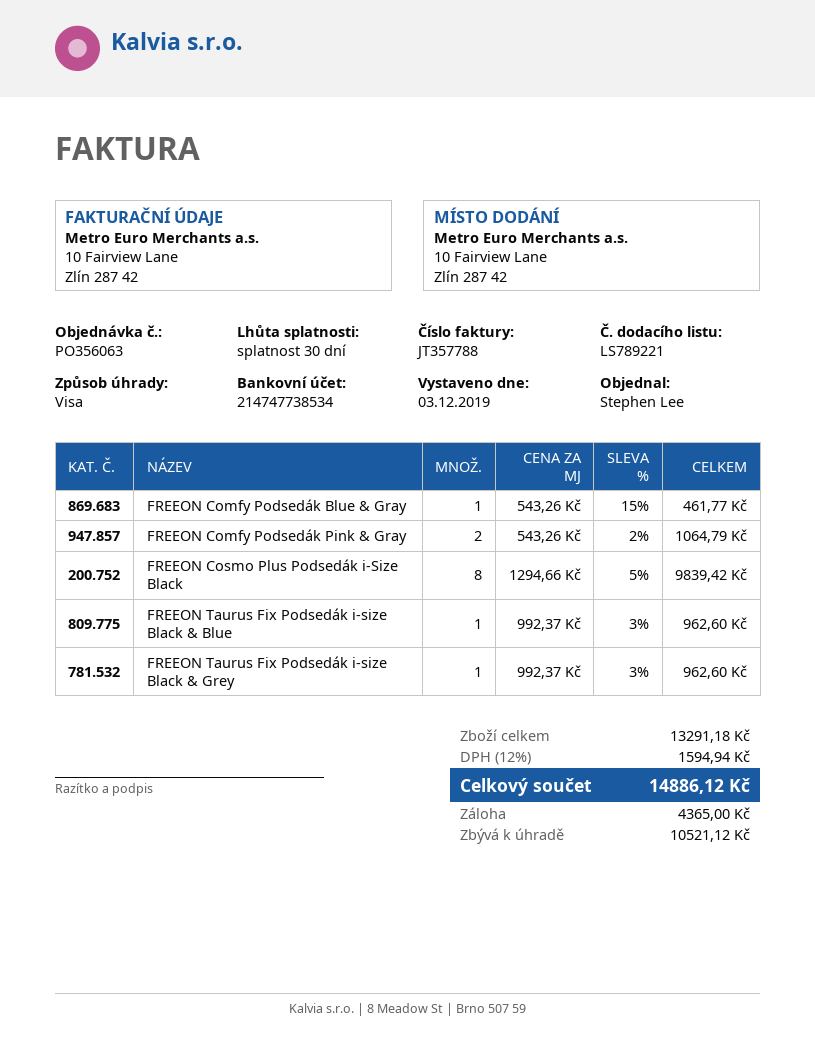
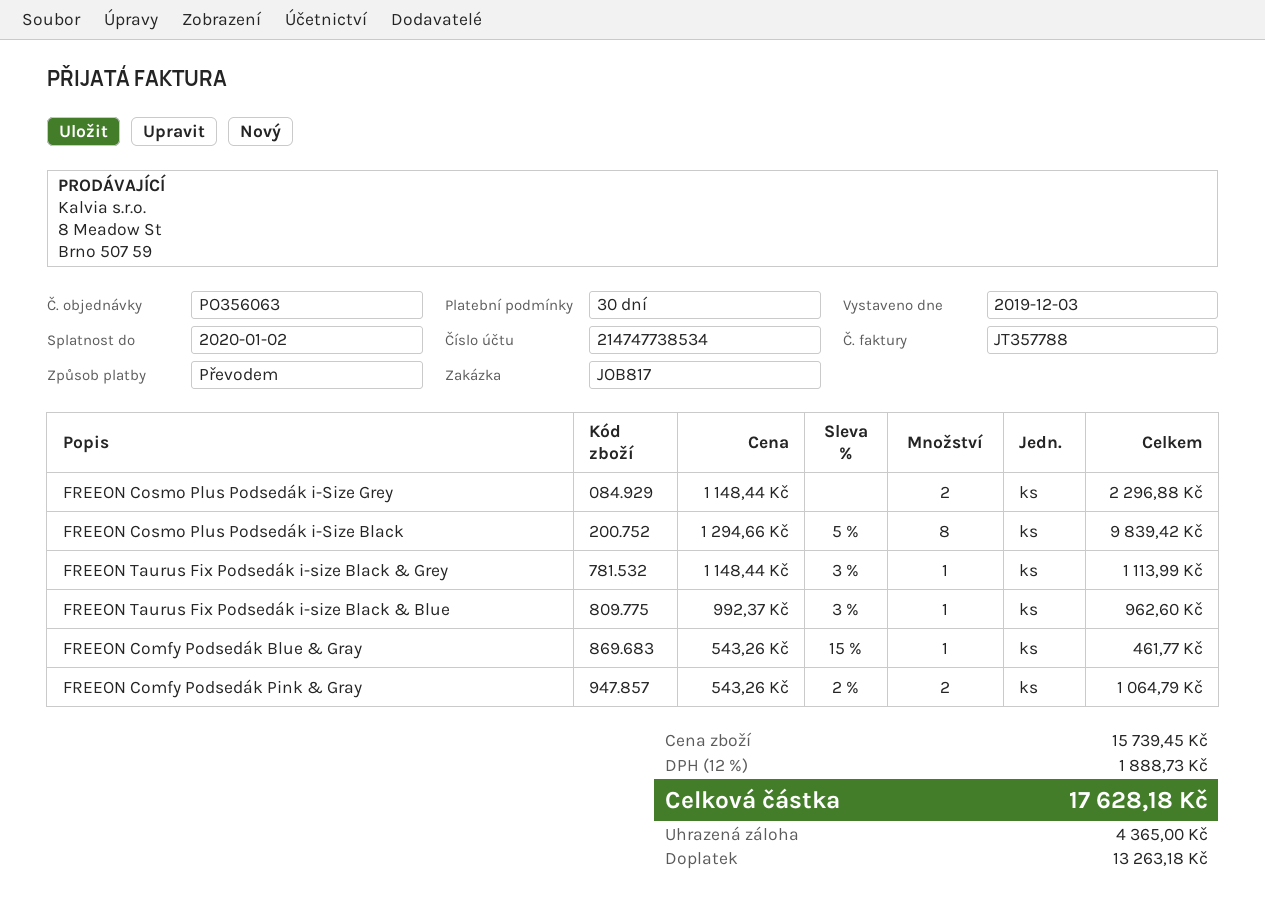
payment method: Visa -> bank transfer
FREEON Taurus Fix Podsedák i-size Black & Grey: 1 x 992.37 - 3% = 962.60 -> 1 x 1148.44 - 3% = 1113.99
FREEON Cosmo Plus Podsedák i-Size Grey: none -> 2 x 1148.44 = 2296.88
subtotal: 13291.18 -> 15739.45
tax: 12% = 1594.94 -> 12% = 1888.73
total: 14886.12 -> 17628.18
balance: 10521.12 -> 13263.18

